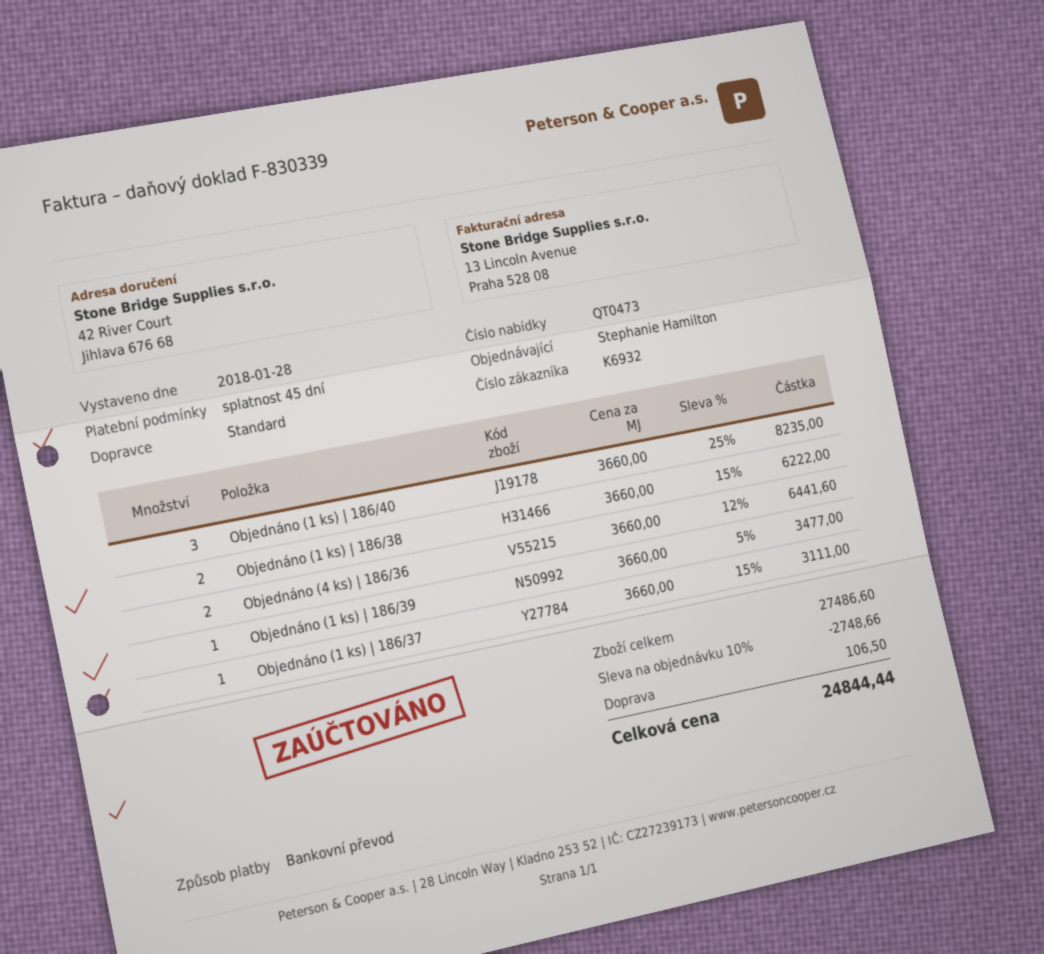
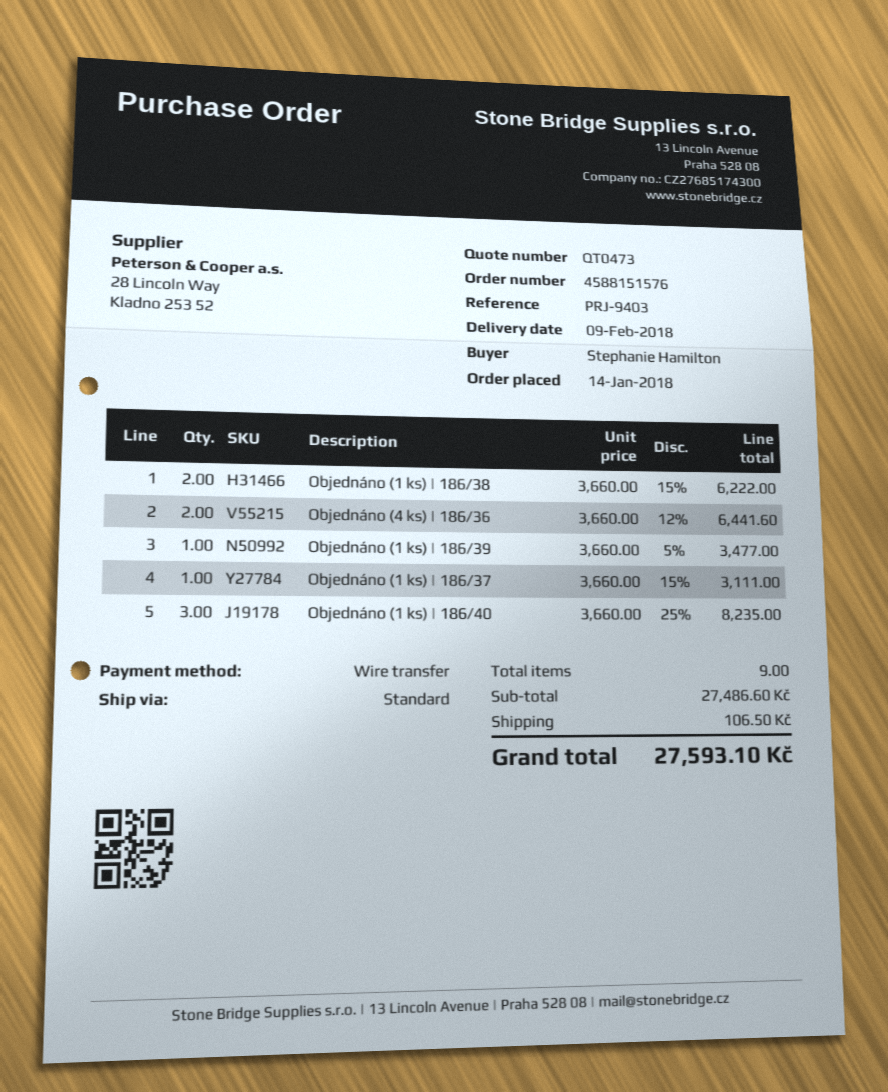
discount: 10% = 2748.66 -> none
total: 24844.44 -> 27593.10

